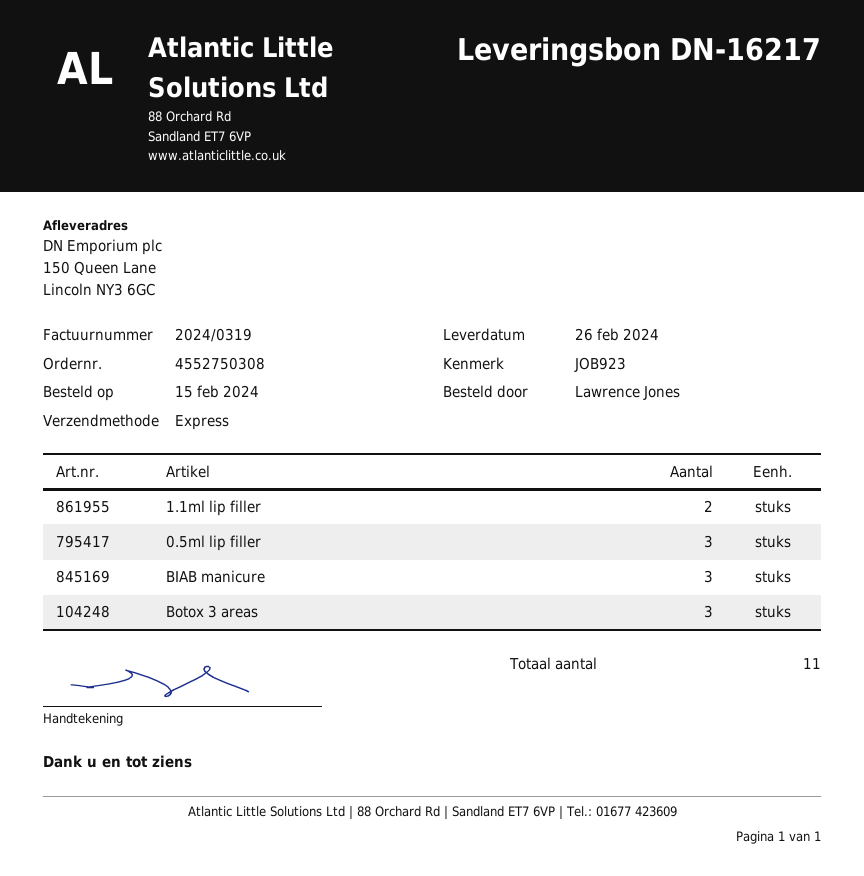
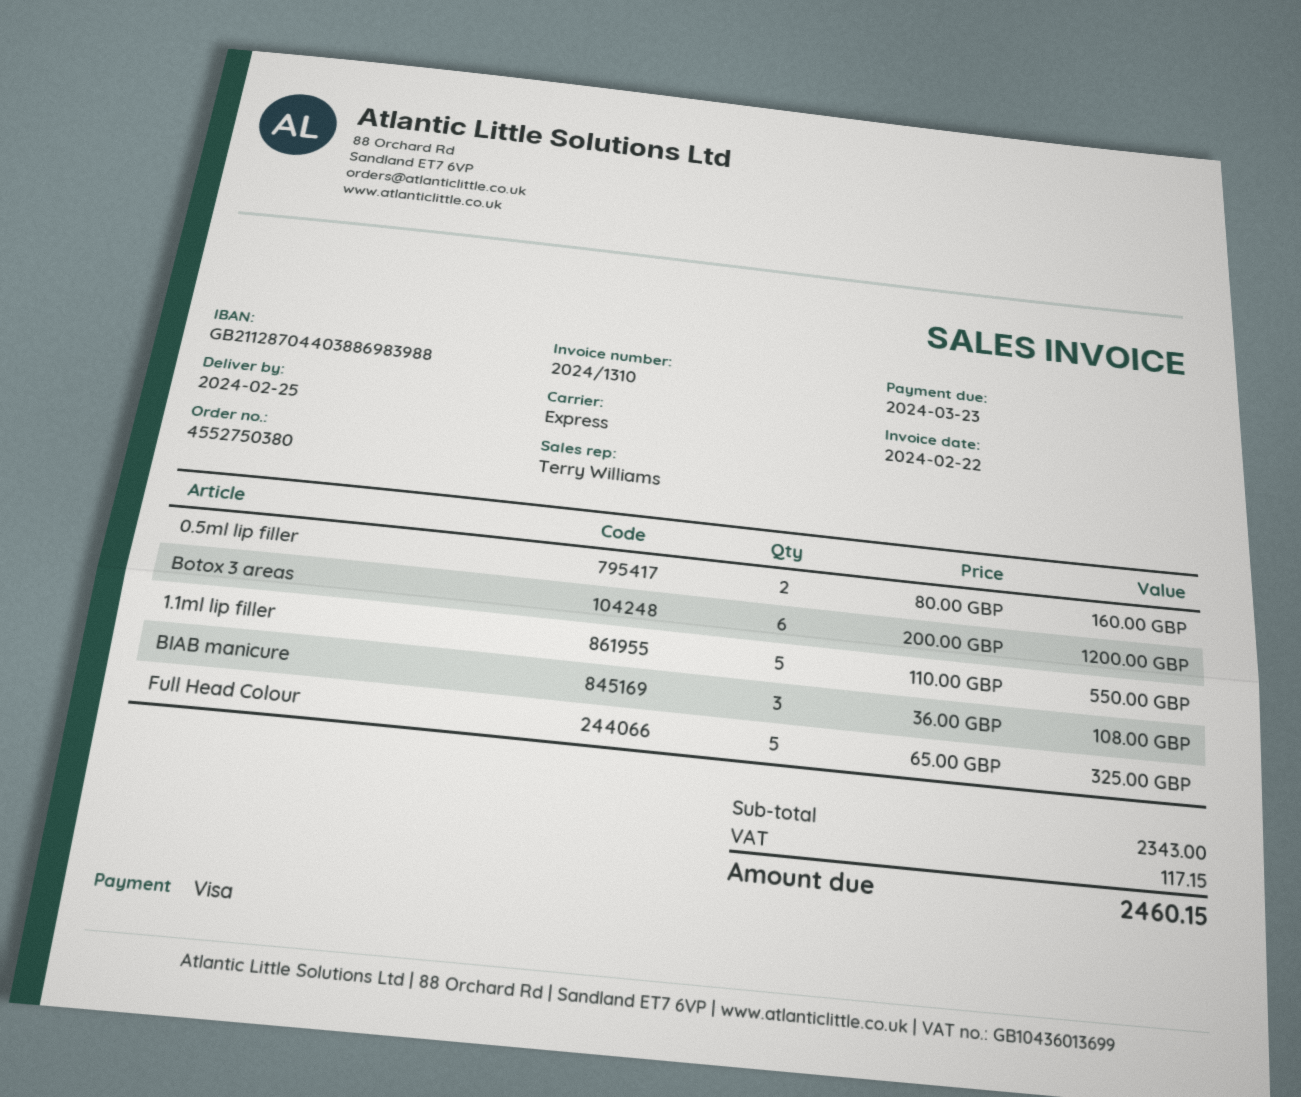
order number: 4552750308 -> 4552750380
delivery date: 2024-02-26 -> 2024-02-25
invoice number: 2024/0319 -> 2024/1310
1.1ml lip filler: 2 -> 5
0.5ml lip filler: 3 -> 2
Botox 3 areas: 3 -> 6
Full Head Colour: none -> 5

